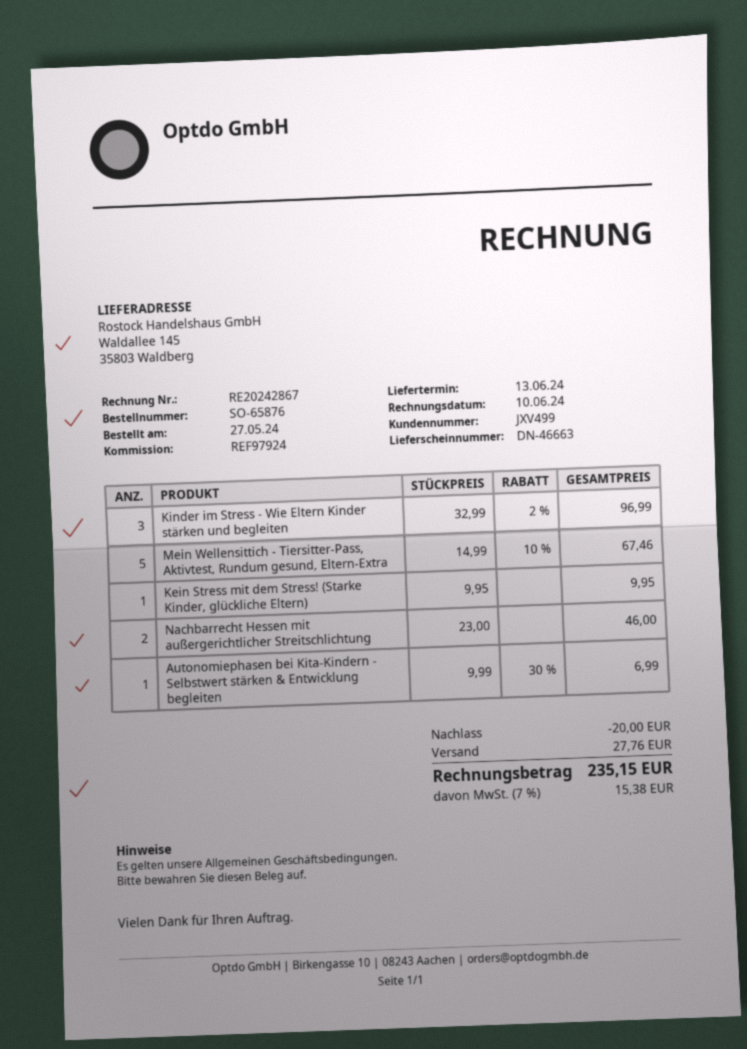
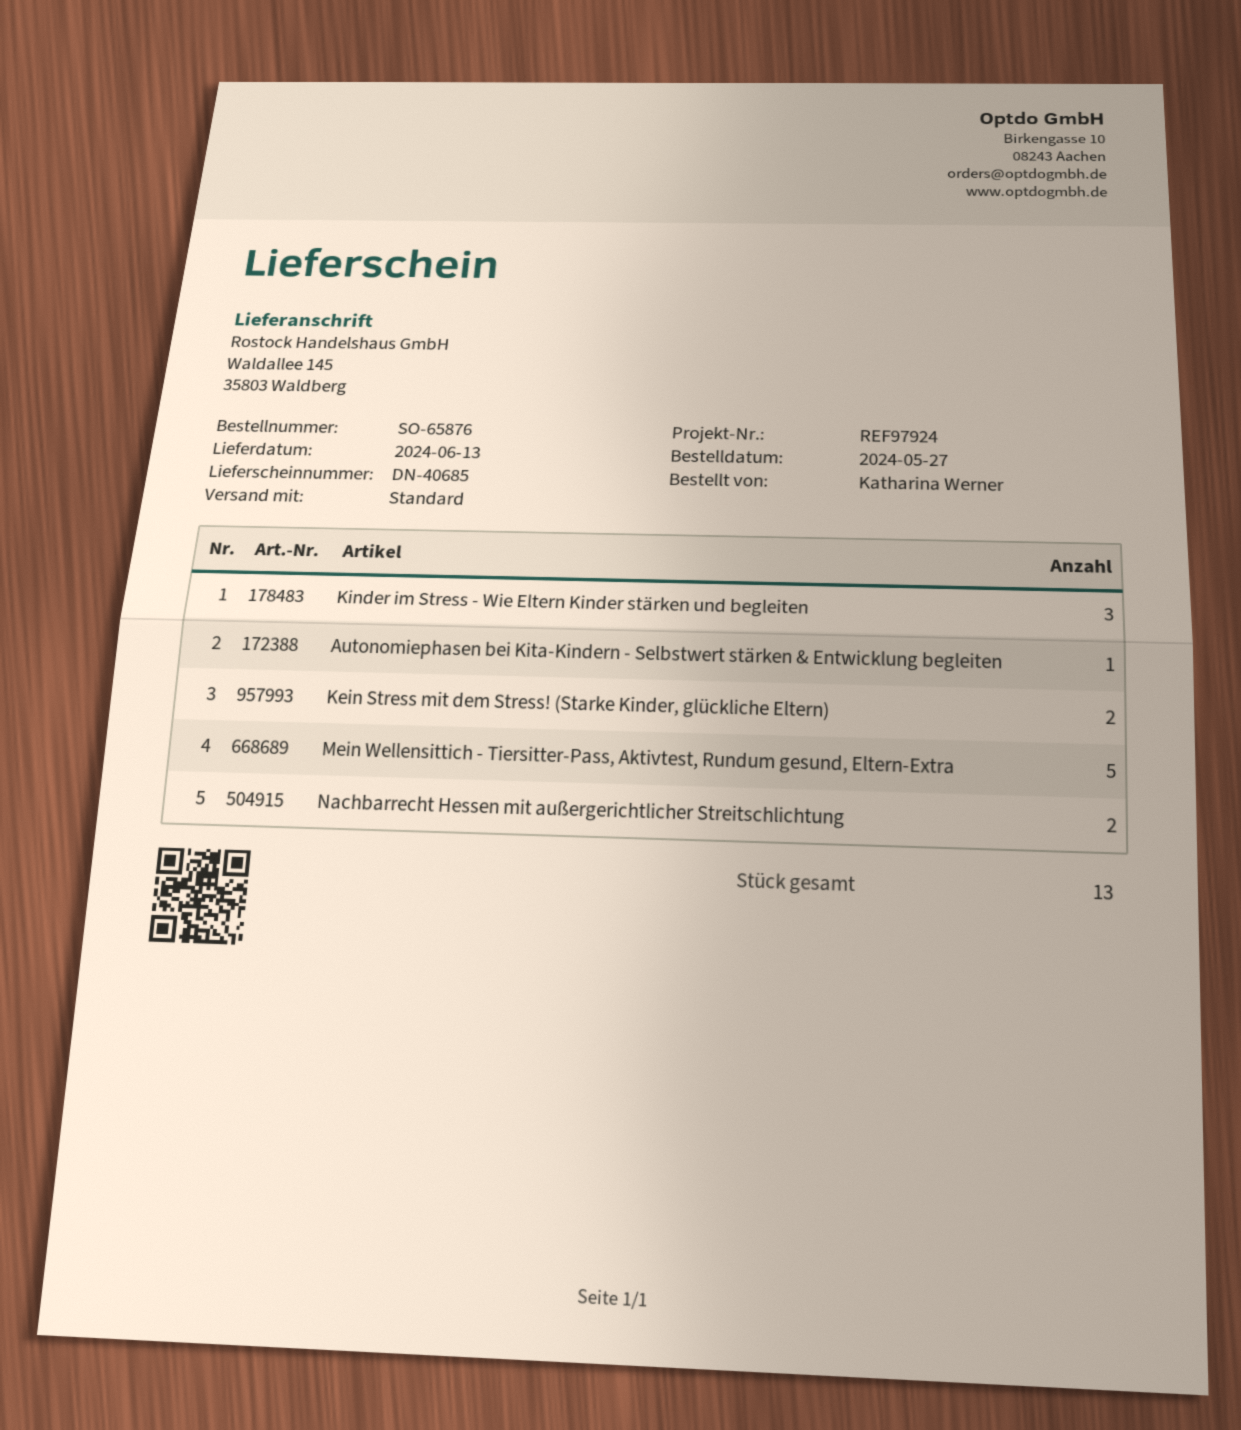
delivery note number: DN-46663 -> DN-40685
Kein Stress mit dem Stress! (Starke Kinder, glückliche Eltern): 1 -> 2

